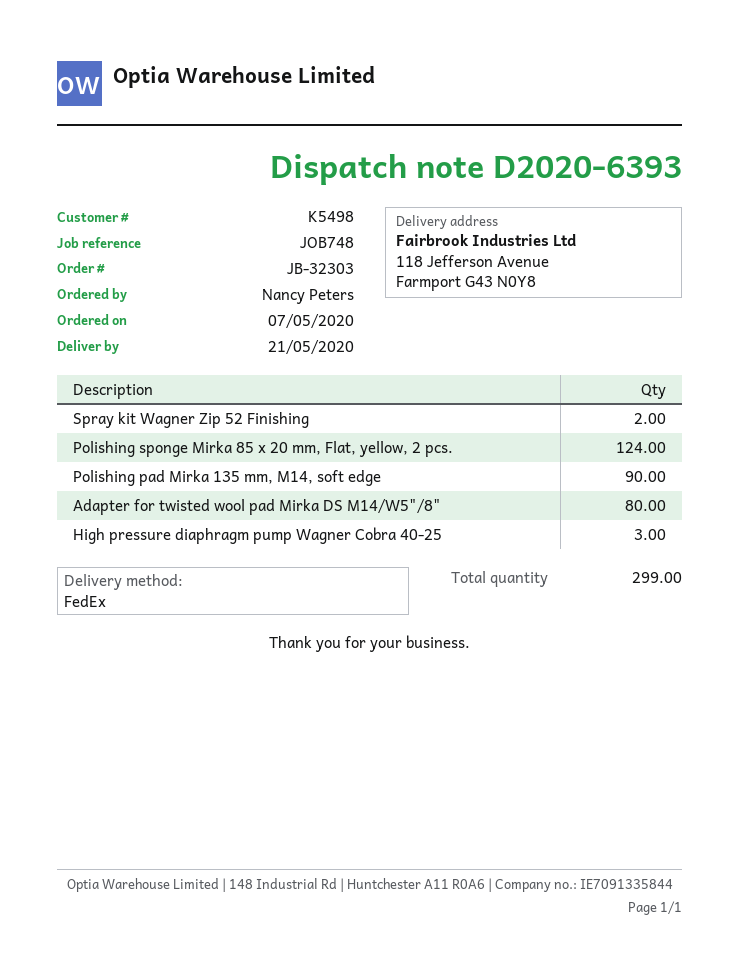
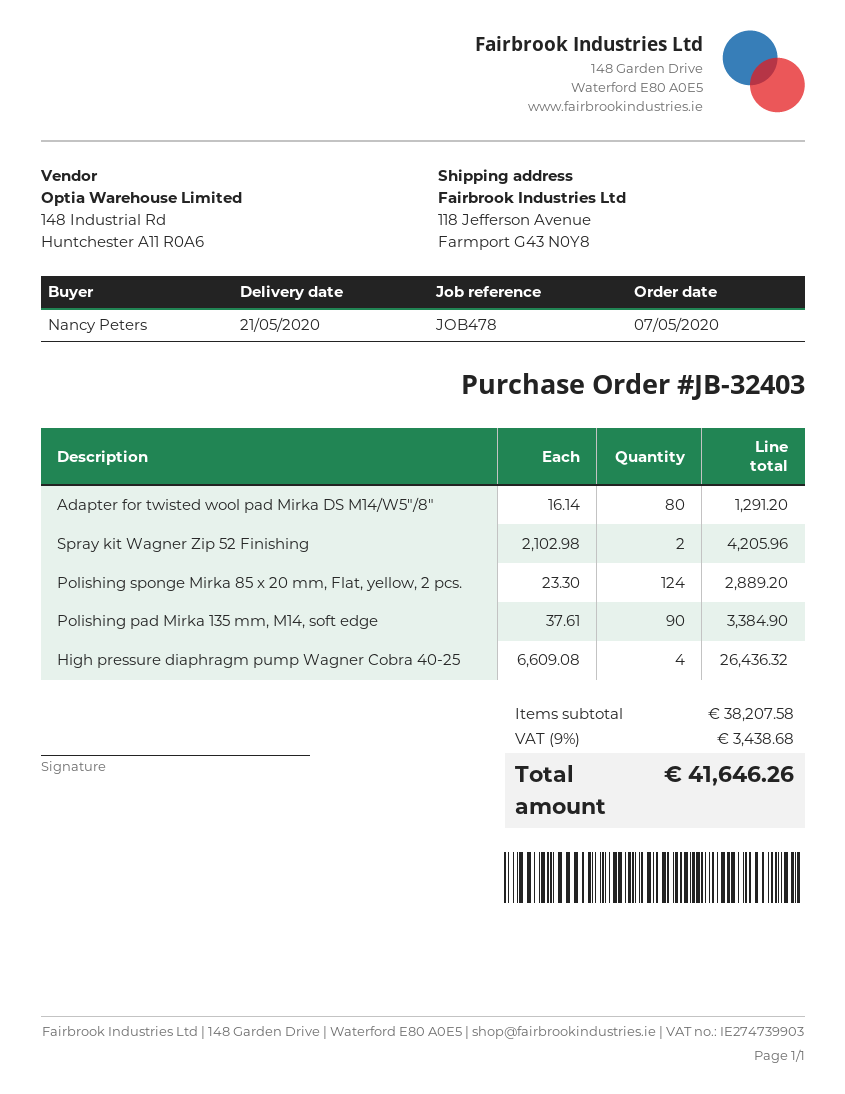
order number: JB-32303 -> JB-32403
reference: JOB748 -> JOB478
High pressure diaphragm pump Wagner Cobra 40-25: 3 -> 4

